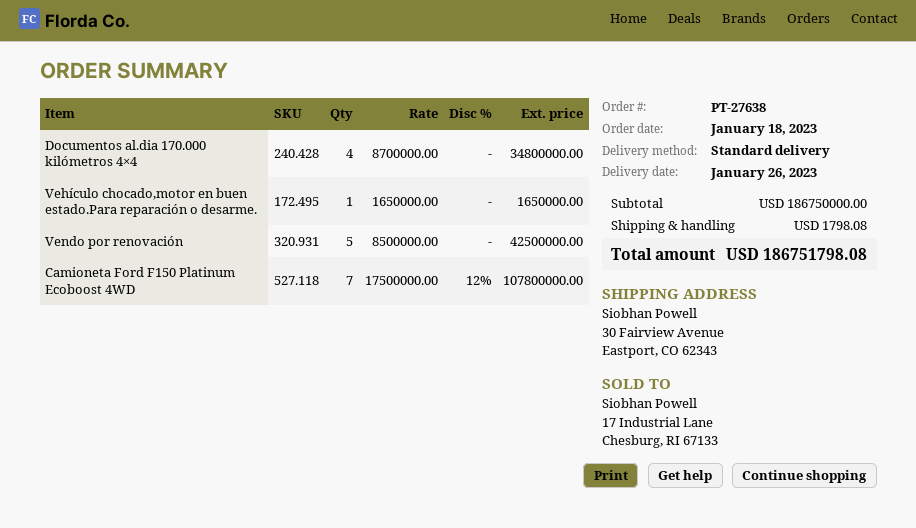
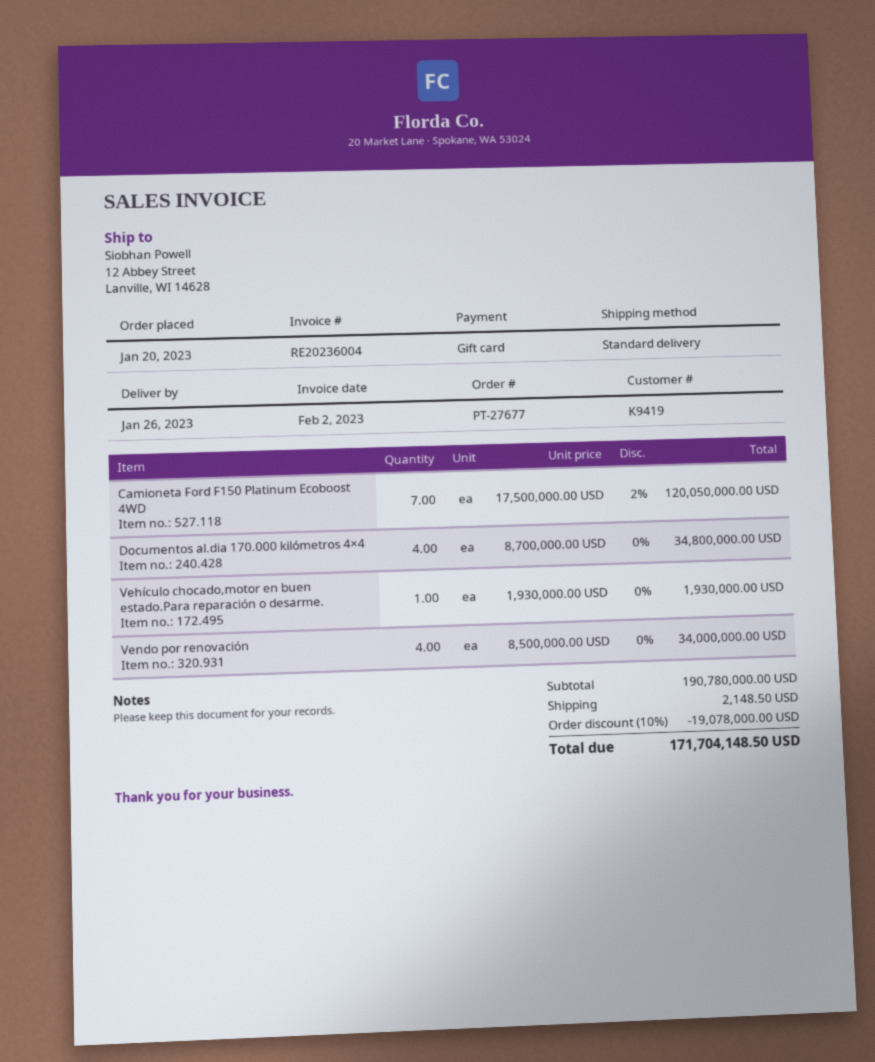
order number: PT-27638 -> PT-27677
order date: 2023-01-18 -> 2023-01-20
ship to: 30 Fairview Avenue, Eastport, CO 62343 -> 12 Abbey Street, Lanville, WI 14628
Vehículo chocado,motor en buen estado.Para reparación o desarme.: 1 x 1650000.00 = 1650000.00 -> 1 x 1930000.00 = 1930000.00
Vendo por renovación: 5 x 8500000.00 = 42500000.00 -> 4 x 8500000.00 = 34000000.00
Camioneta Ford F150 Platinum Ecoboost 4WD: 7 x 17500000.00 - 12% = 107800000.00 -> 7 x 17500000.00 - 2% = 120050000.00
subtotal: 186750000.00 -> 190780000.00
discount: none -> 10% = 19078000.00
shipping: 1798.08 -> 2148.50
total: 186751798.08 -> 171704148.50

